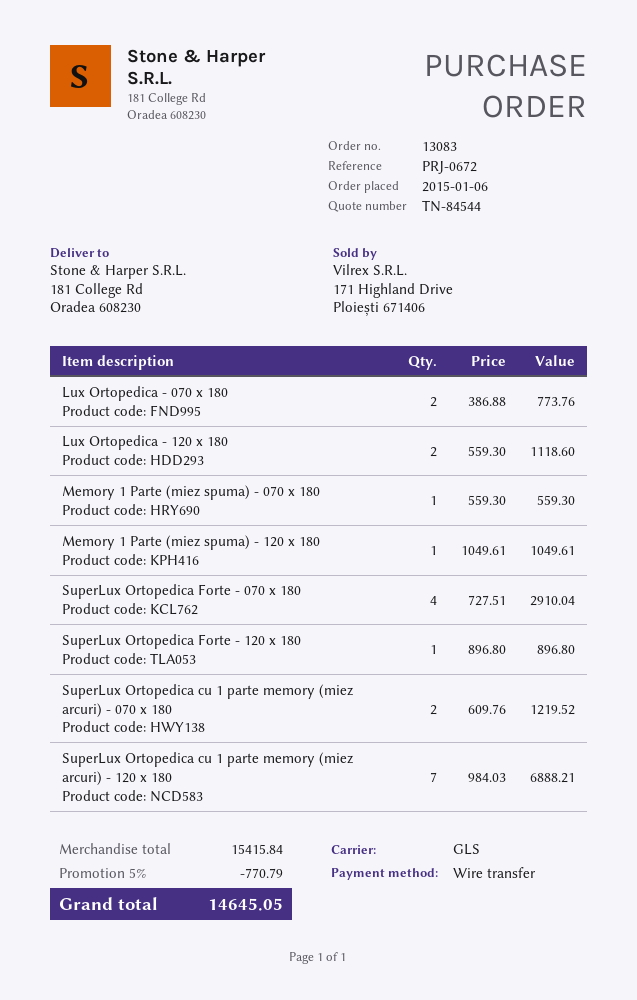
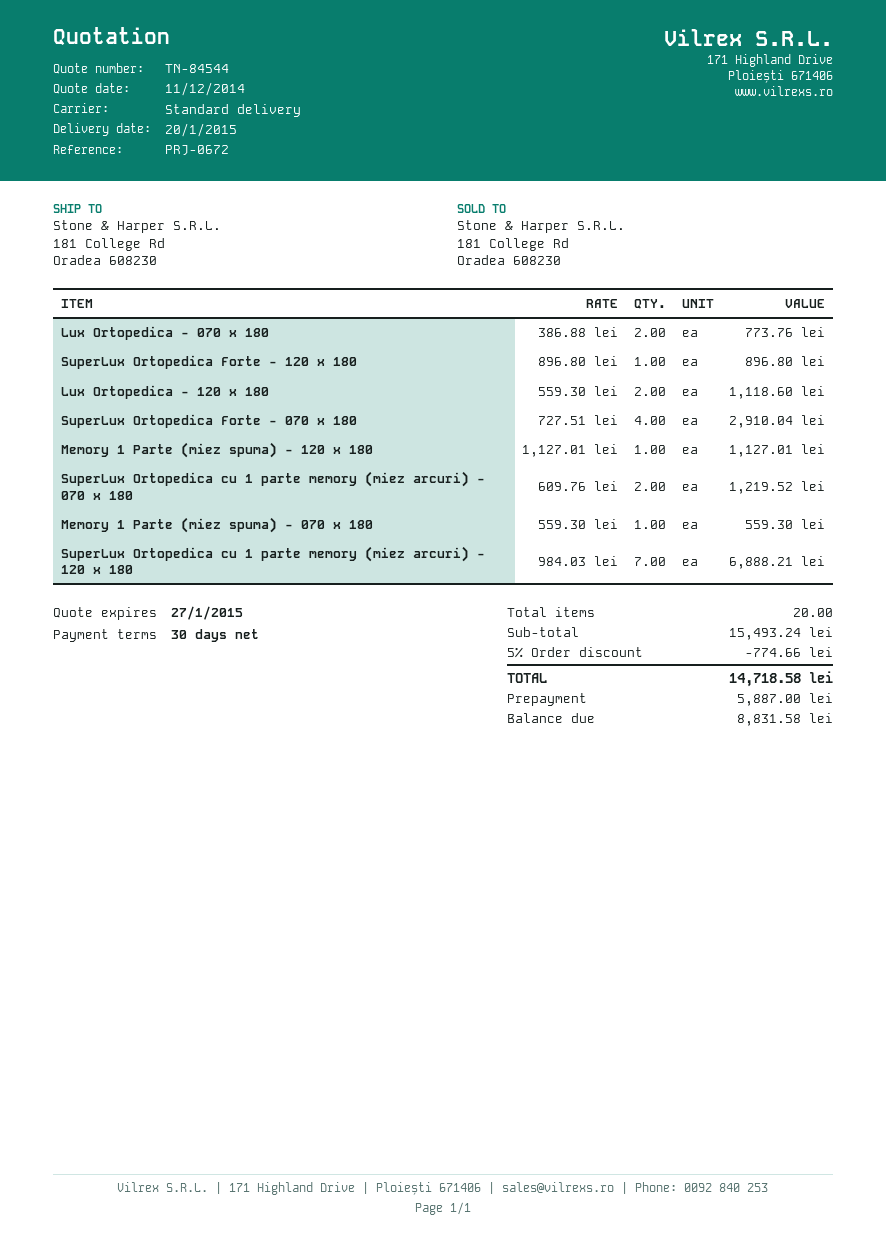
shipping method: GLS -> standard
Memory 1 Parte (miez spuma) - 120 x 180: 1 x 1049.61 = 1049.61 -> 1 x 1127.01 = 1127.01
subtotal: 15415.84 -> 15493.24
discount: 5% = 770.79 -> 5% = 774.66
total: 14645.05 -> 14718.58

